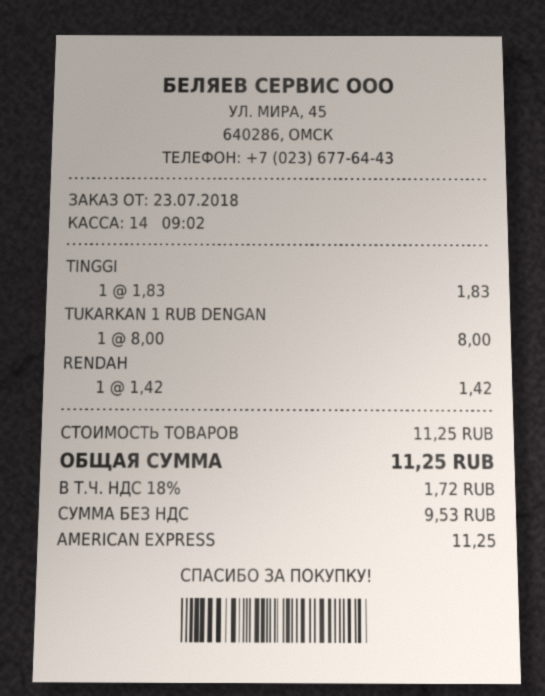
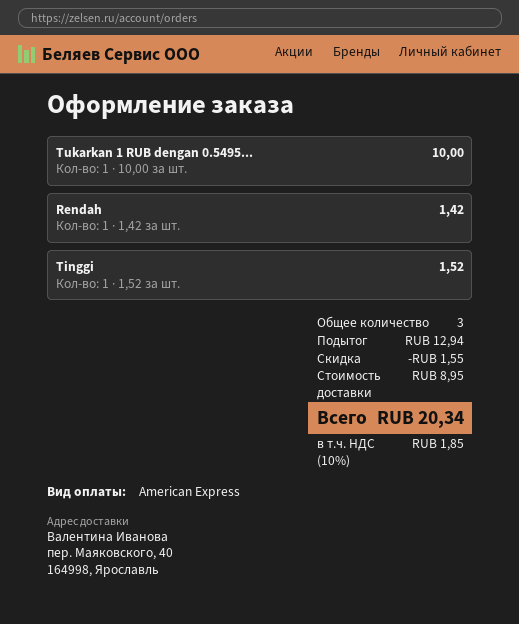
TINGGI: 1 x 1.83 = 1.83 -> 1 x 1.52 = 1.52
TUKARKAN 1 RUB DENGAN: 1 x 8.00 = 8.00 -> 1 x 10.00 = 10.00
subtotal: 11.25 -> 12.94
discount: none -> 1.55
shipping: none -> 8.95
tax: 18% = 1.72 -> 10% = 1.85
total: 11.25 -> 20.34

